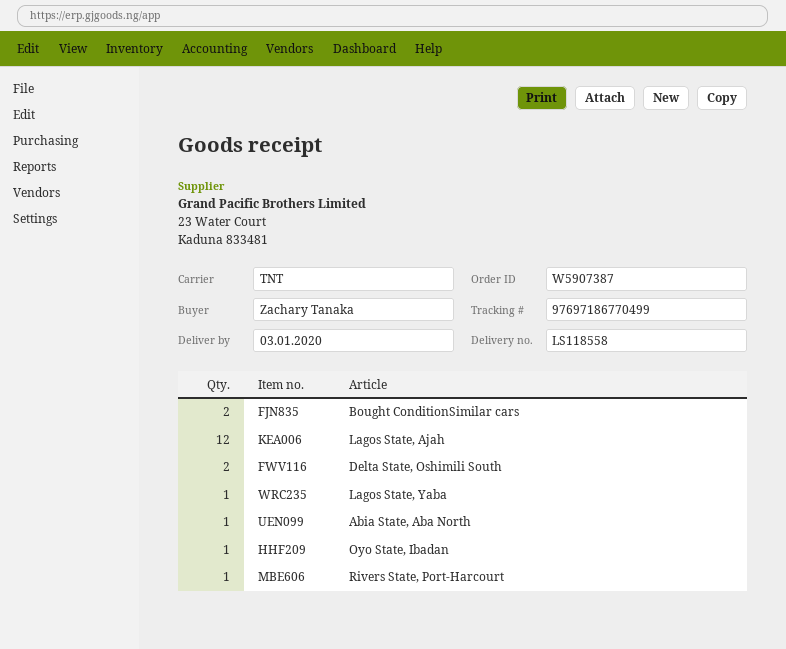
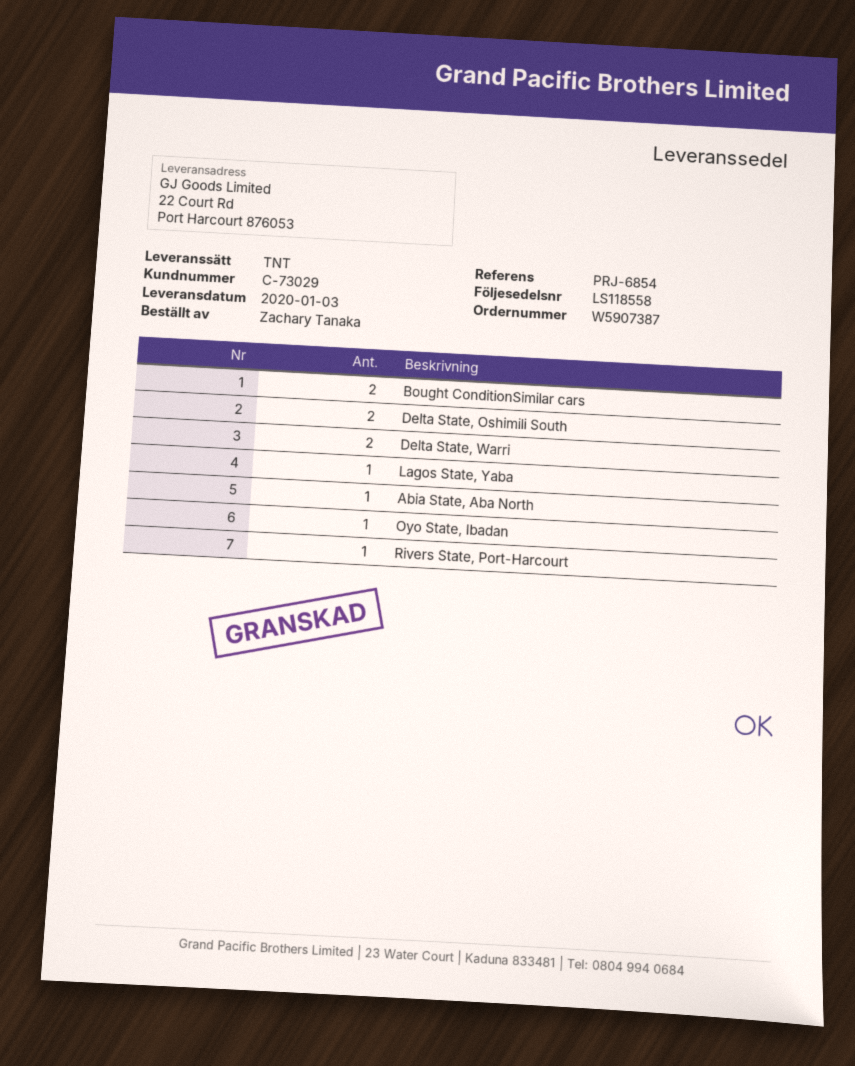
Lagos State, Ajah: 12 -> none
Delta State, Warri: none -> 2

